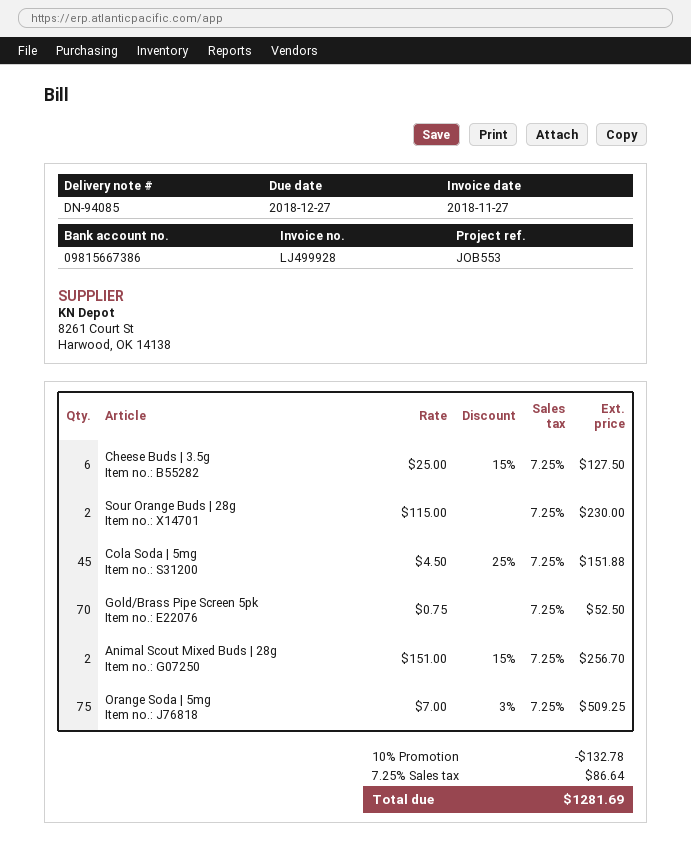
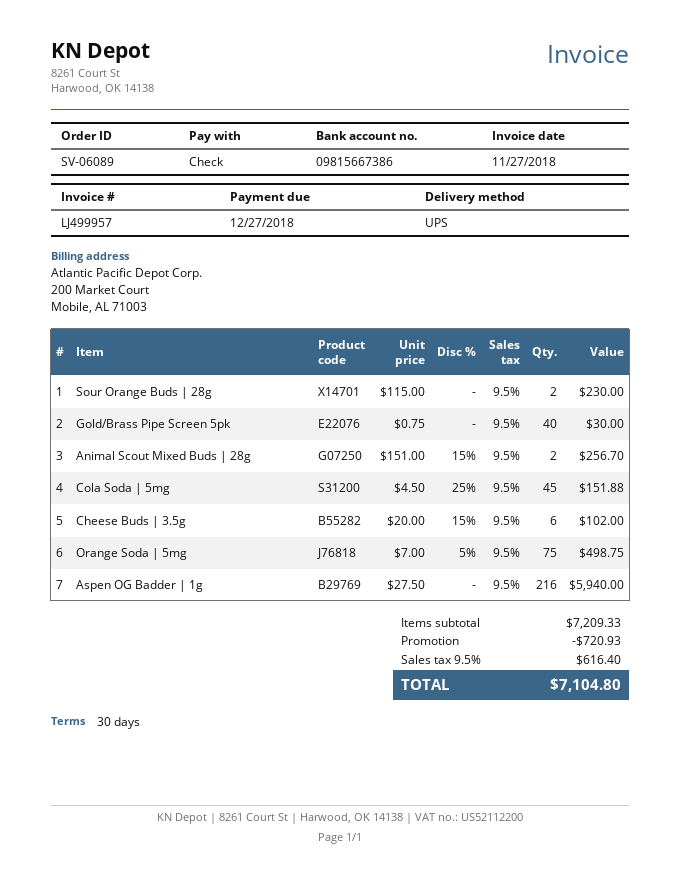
invoice number: LJ499928 -> LJ499957
Cheese Buds | 3.5g: 6 x 25.00 - 15% = 127.50 -> 6 x 20.00 - 15% = 102.00
Gold/Brass Pipe Screen 5pk: 70 x 0.75 = 52.50 -> 40 x 0.75 = 30.00
Orange Soda | 5mg: 75 x 7.00 - 3% = 509.25 -> 75 x 7.00 - 5% = 498.75
Aspen OG Badder | 1g: none -> 216 x 27.50 = 5940.00
discount: 132.78 -> 720.93
tax: 7.25% = 86.64 -> 9.5% = 616.40
total: 1281.69 -> 7104.80

